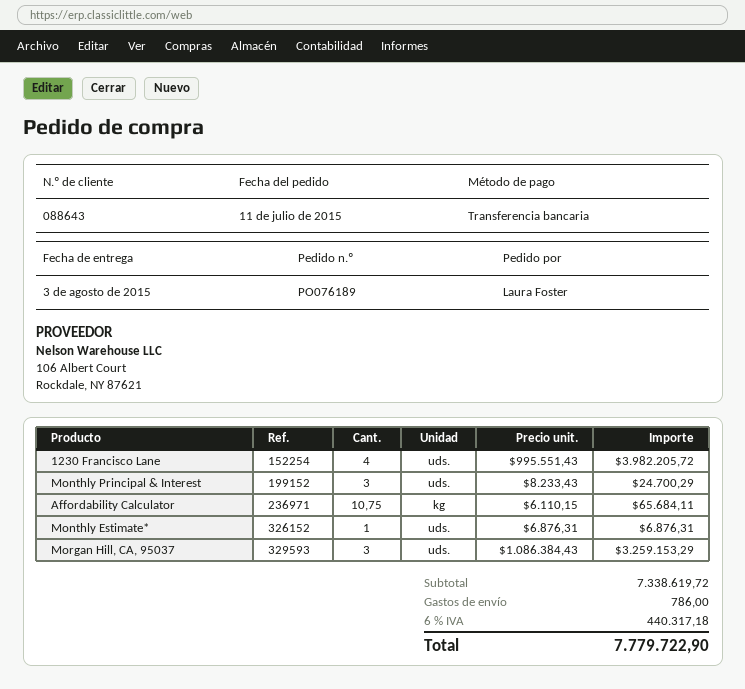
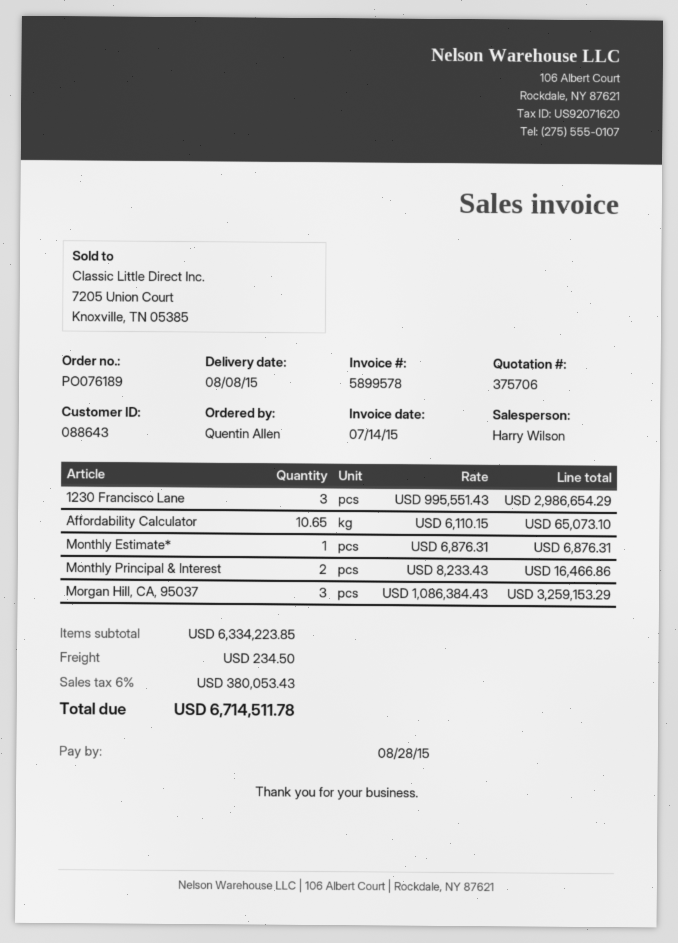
delivery date: 2015-08-03 -> 2015-08-08
ordered by: Laura Foster -> Quentin Allen
1230 Francisco Lane: 4 x 995551.43 = 3982205.72 -> 3 x 995551.43 = 2986654.29
Monthly Principal & Interest: 3 x 8233.43 = 24700.29 -> 2 x 8233.43 = 16466.86
Affordability Calculator: 10.75 x 6110.15 = 65684.11 -> 10.65 x 6110.15 = 65073.10
subtotal: 7338619.72 -> 6334223.85
shipping: 786.00 -> 234.50
tax: 6% = 440317.18 -> 6% = 380053.43
total: 7779722.90 -> 6714511.78

